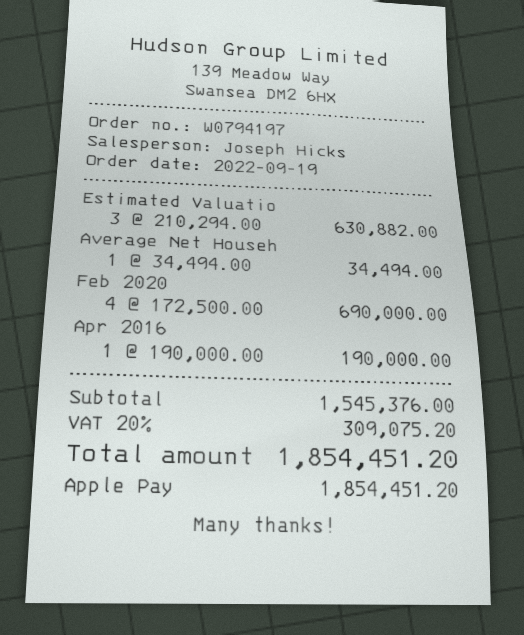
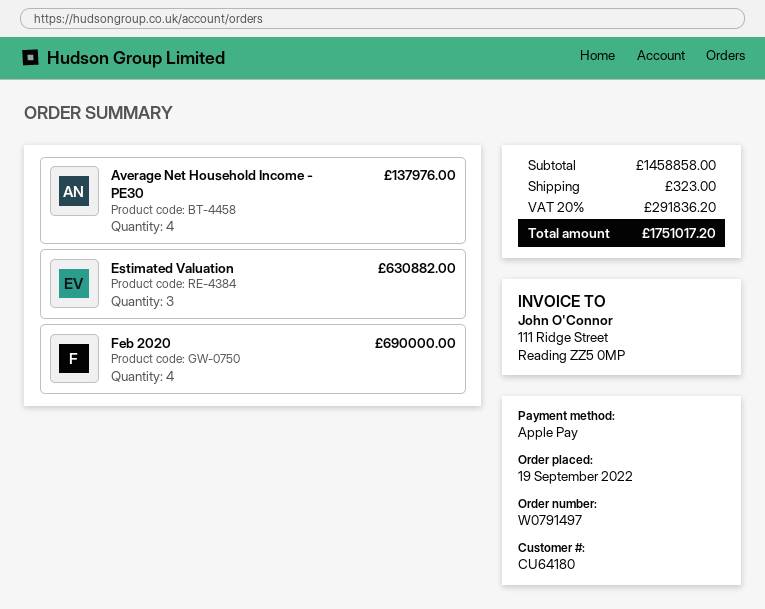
order number: W0794197 -> W0791497
Average Net Househ: 1 for 34494.00 -> 4 for 137976.00
Apr 2016: 1 for 190000.00 -> none
subtotal: 1545376.00 -> 1458858.00
shipping: none -> 323.00
tax: 20% = 309075.20 -> 20% = 291836.20
total: 1854451.20 -> 1751017.20

